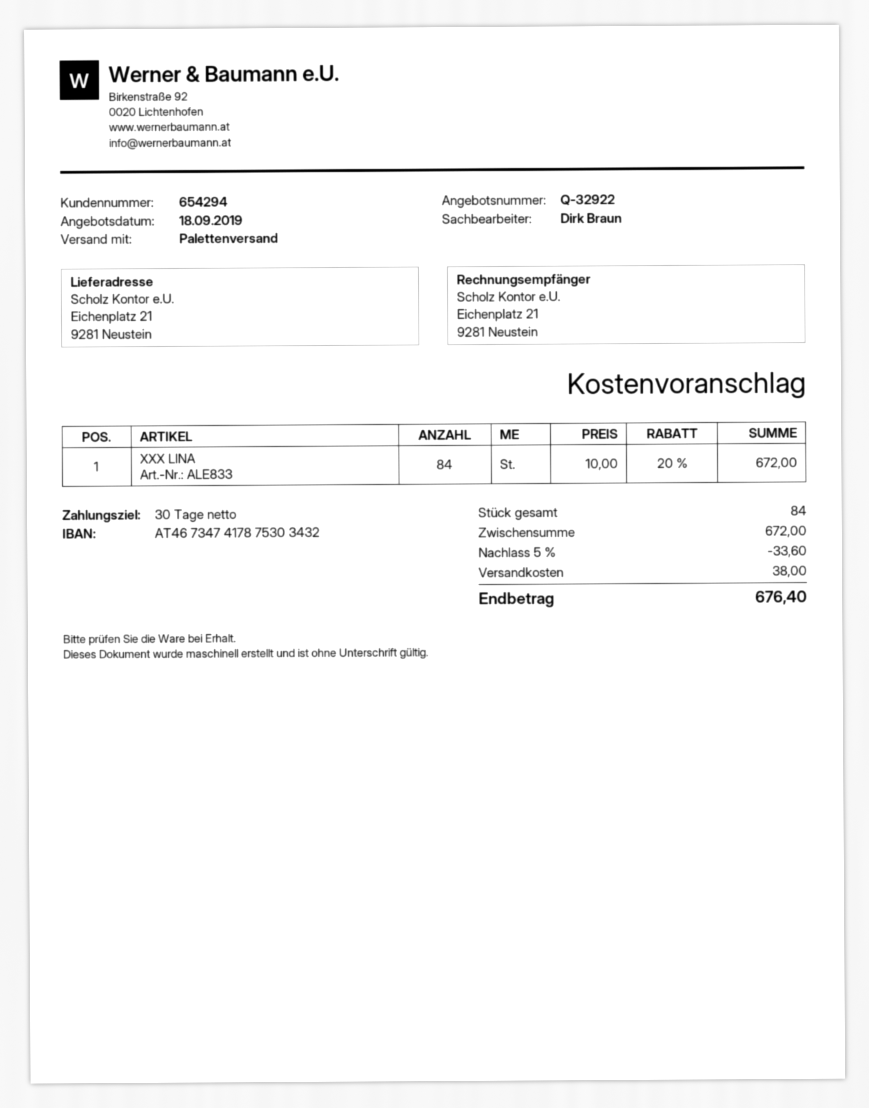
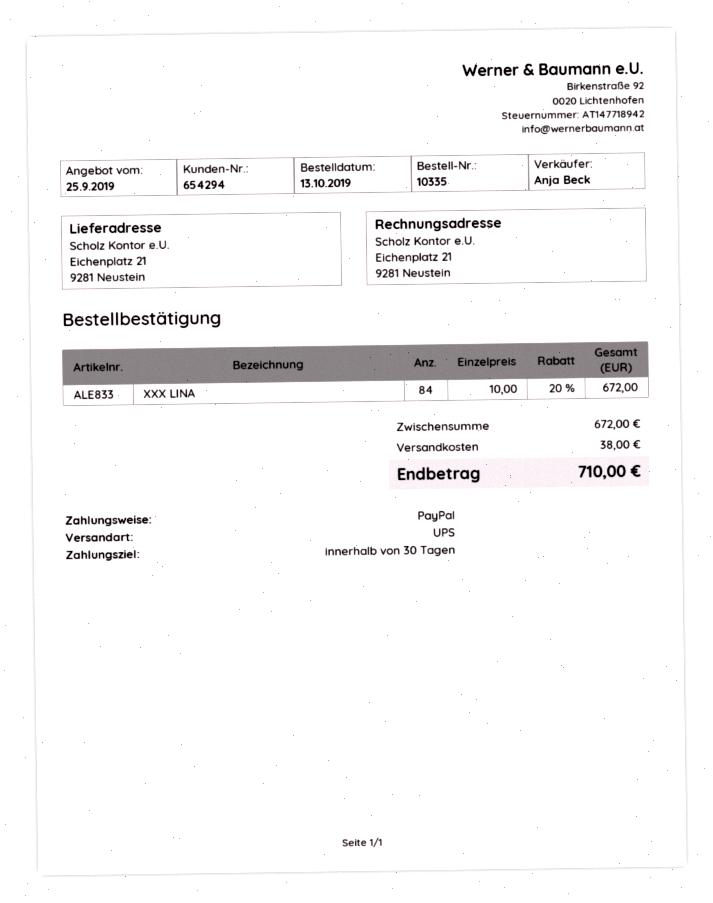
quote date: 2019-09-18 -> 2019-09-25
sales rep: Dirk Braun -> Anja Beck
shipping method: pallet freight -> UPS
discount: 5% = 33.60 -> none
total: 676.40 -> 710.00

